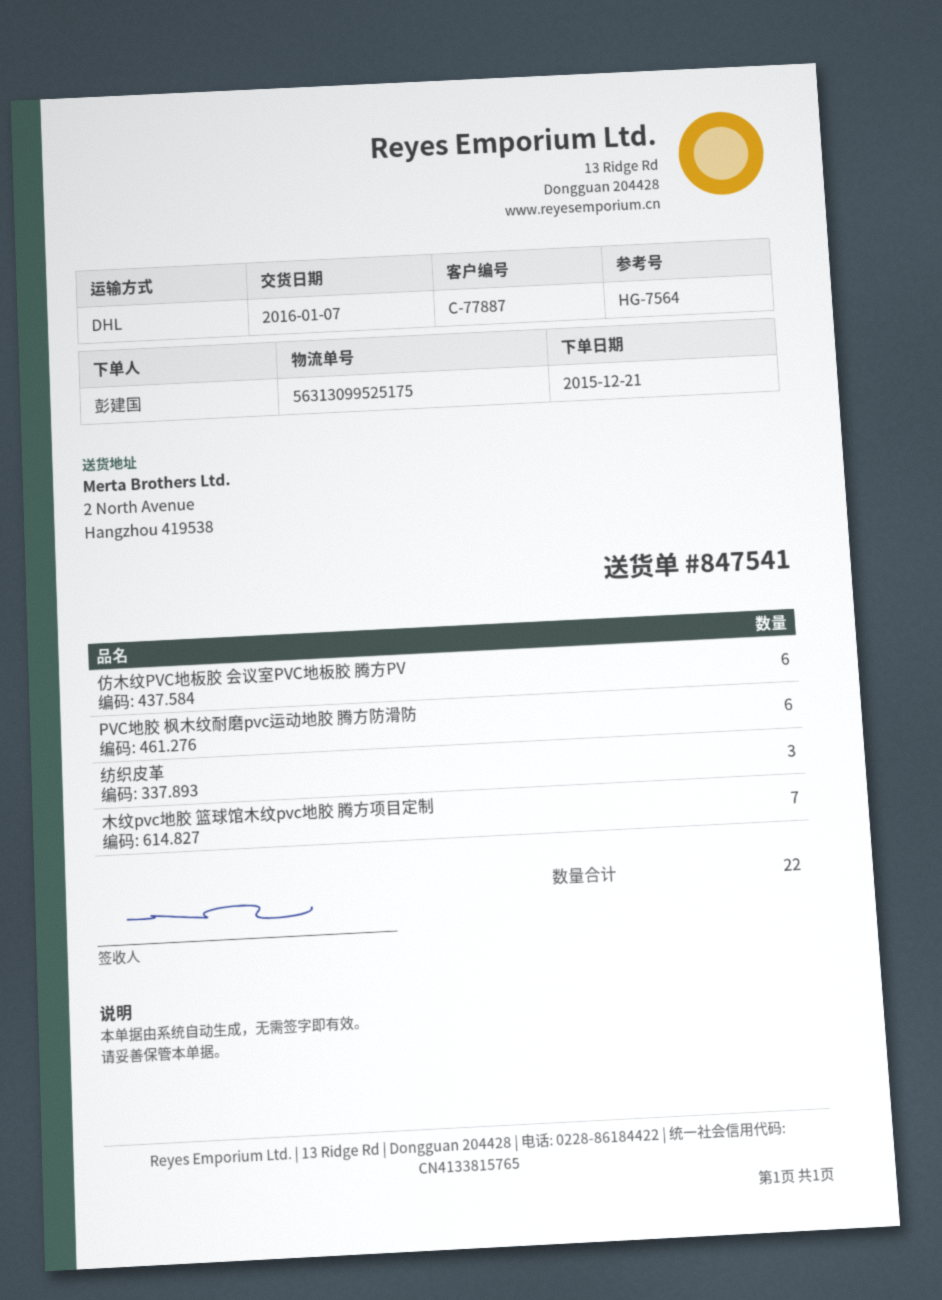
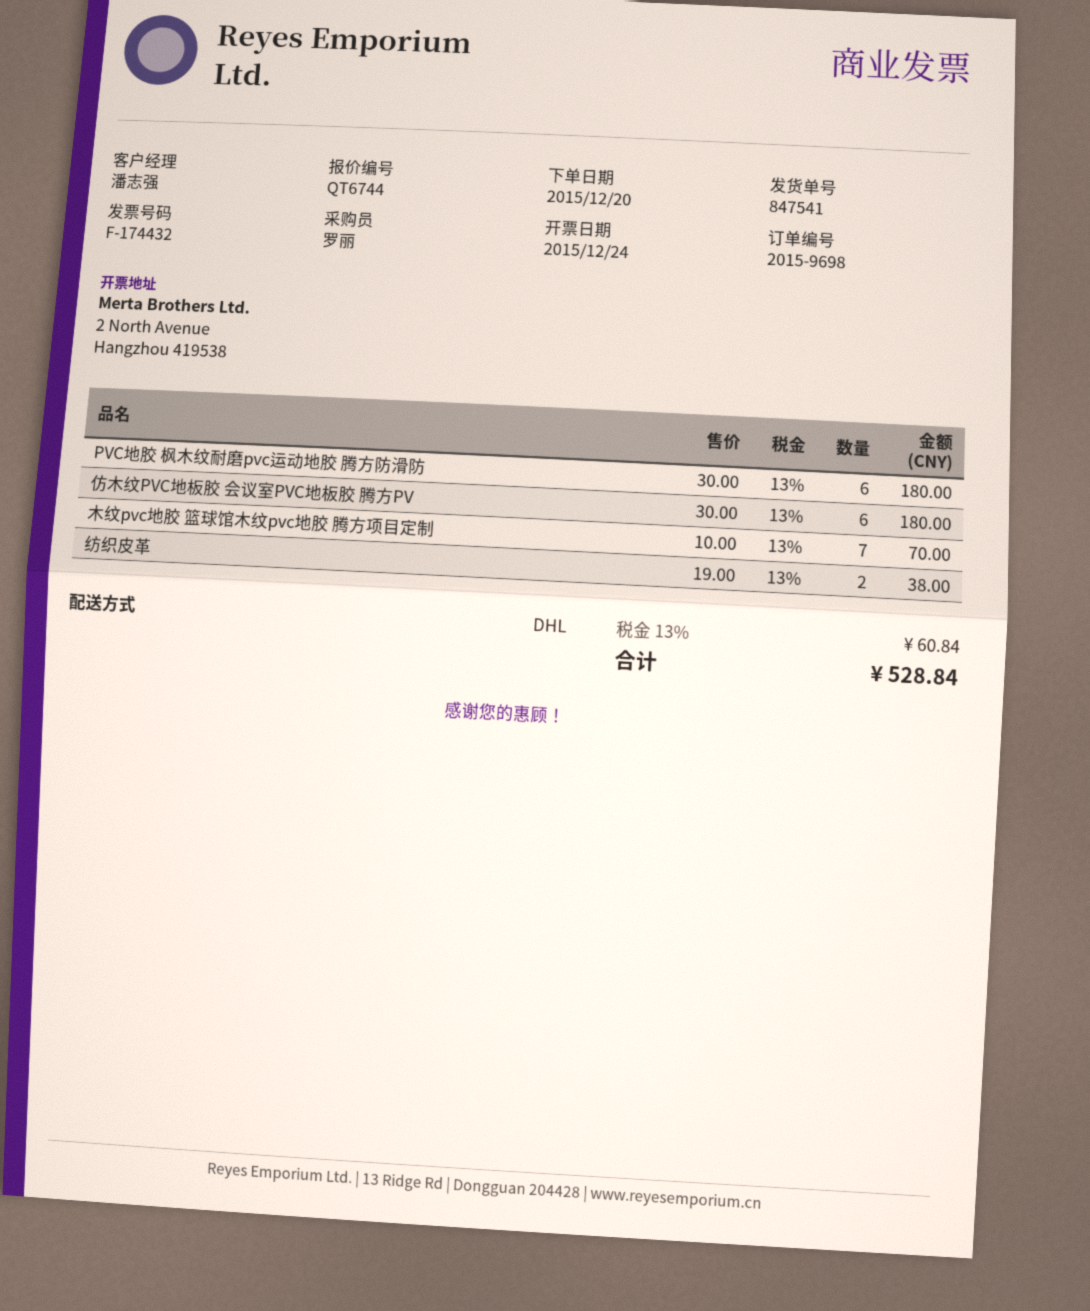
order date: 2015-12-21 -> 2015-12-20
ordered by: 彭建国 -> 罗丽
纺织皮革: 3 -> 2

